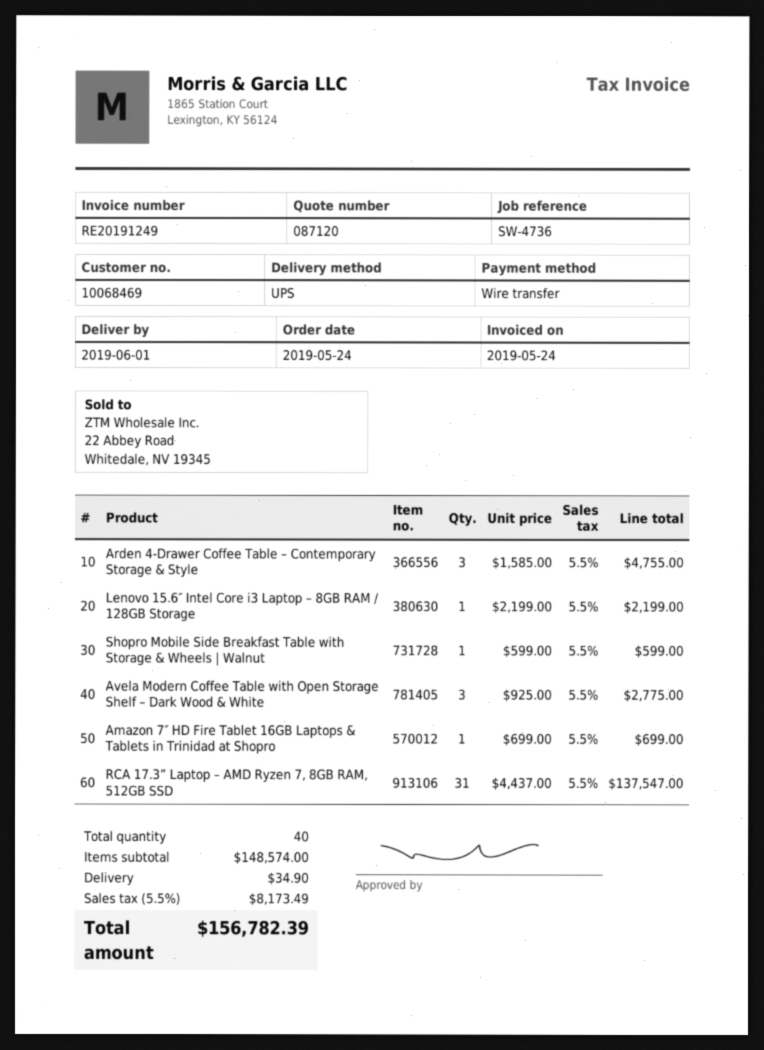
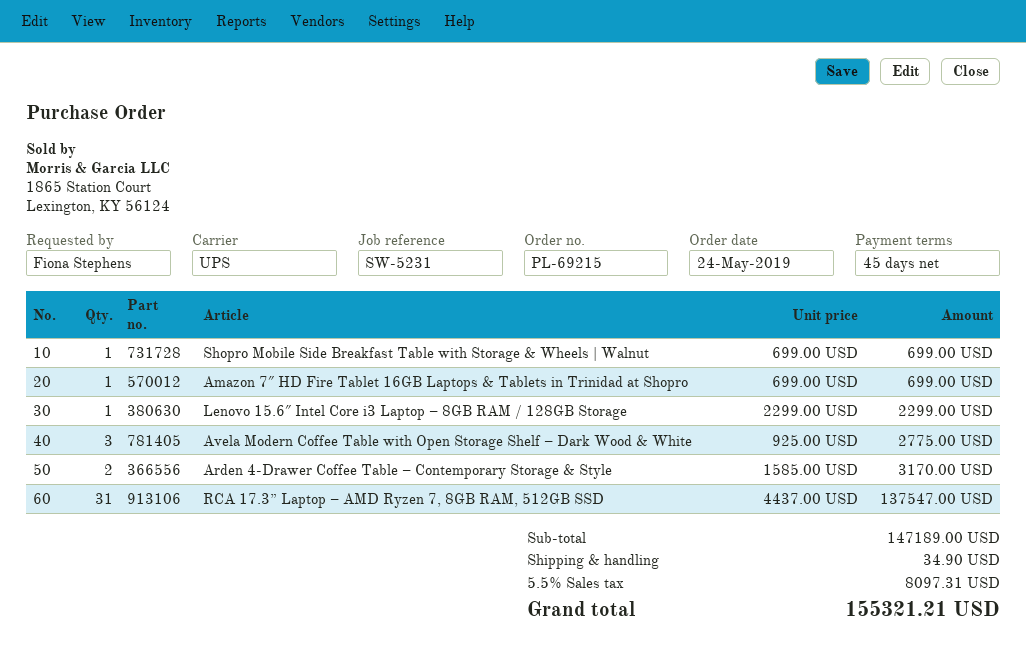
reference: SW-4736 -> SW-5231
Arden 4-Drawer Coffee Table – Contemporary Storage & Style: 3 x 1585.00 = 4755.00 -> 2 x 1585.00 = 3170.00
Lenovo 15.6″ Intel Core i3 Laptop – 8GB RAM / 128GB Storage: 1 x 2199.00 = 2199.00 -> 1 x 2299.00 = 2299.00
Shopro Mobile Side Breakfast Table with Storage & Wheels | Walnut: 1 x 599.00 = 599.00 -> 1 x 699.00 = 699.00
subtotal: 148574.00 -> 147189.00
tax: 5.5% = 8173.49 -> 5.5% = 8097.31
total: 156782.39 -> 155321.21

